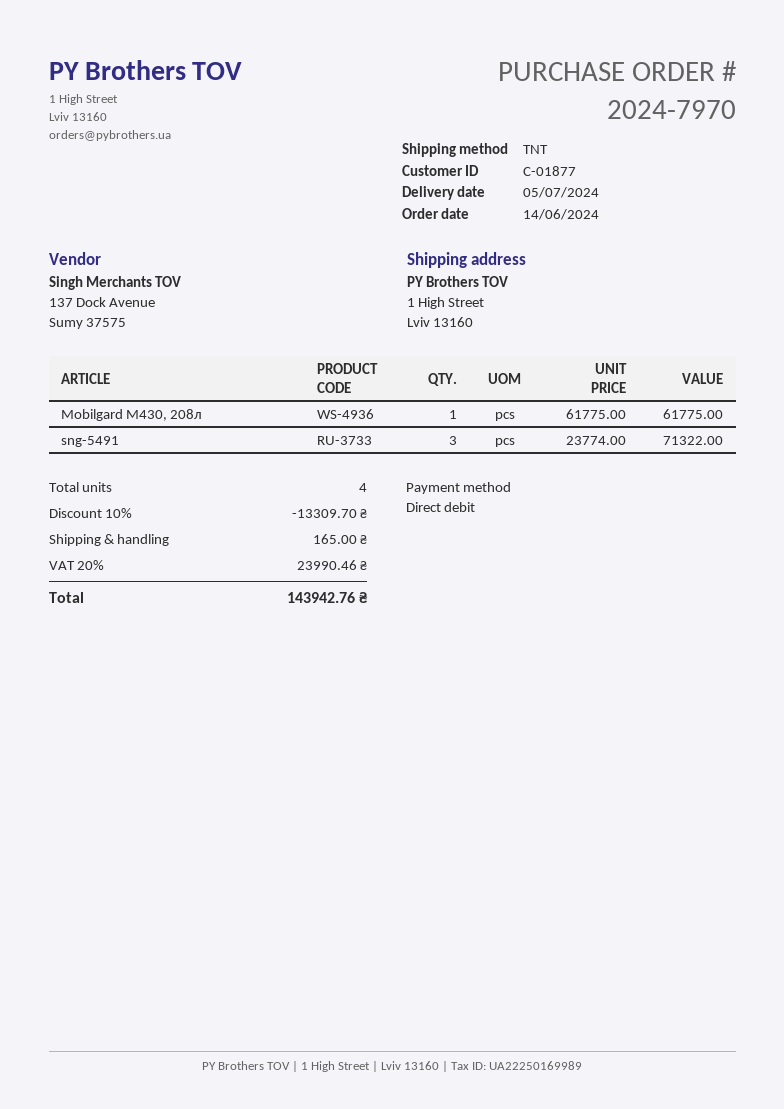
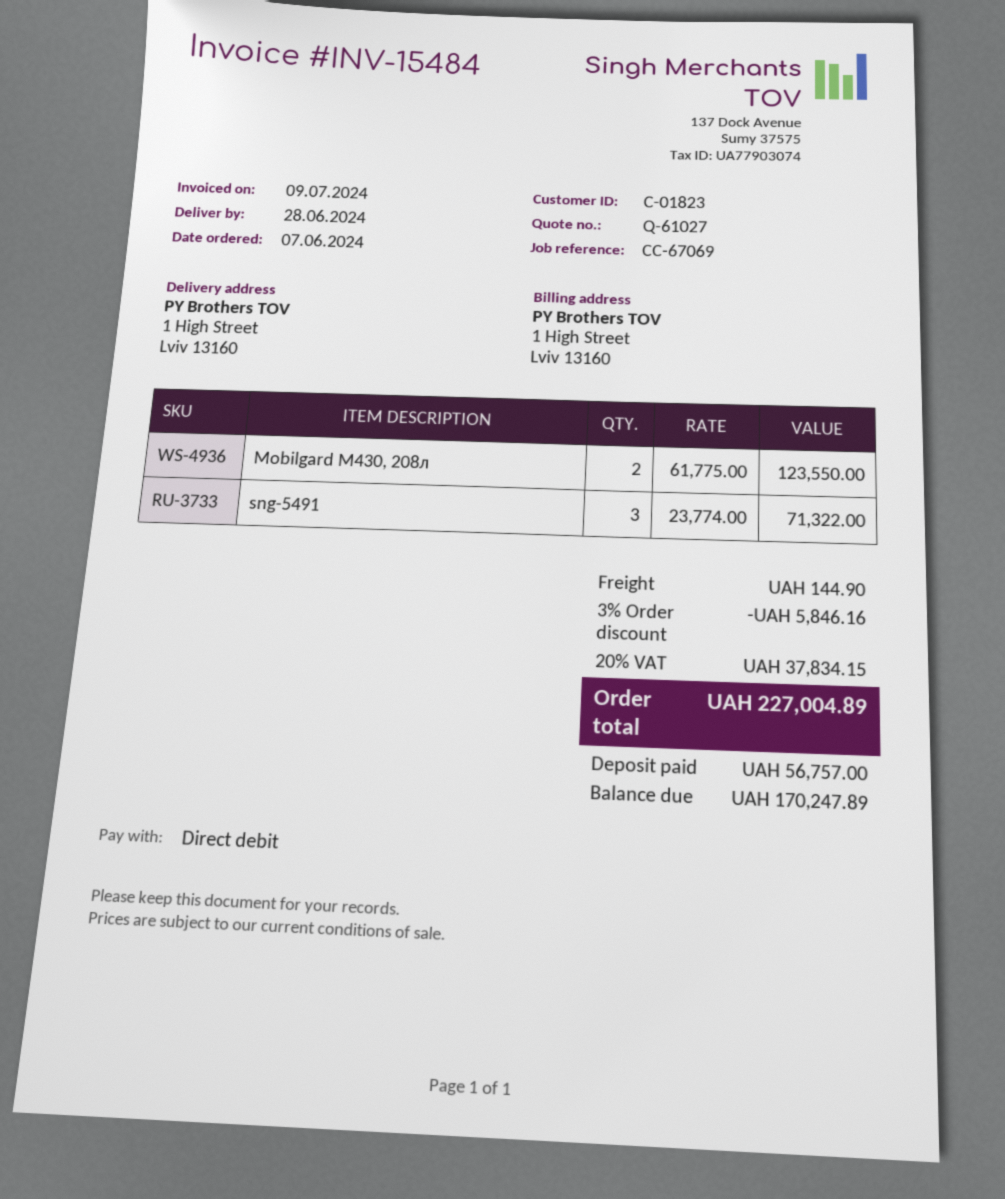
order date: 2024-06-14 -> 2024-06-07
delivery date: 2024-07-05 -> 2024-06-28
customer number: C-01877 -> C-01823
Mobilgard M430, 208л: 1 x 61775.00 = 61775.00 -> 2 x 61775.00 = 123550.00
discount: 10% = 13309.70 -> 3% = 5846.16
shipping: 165.00 -> 144.90
tax: 20% = 23990.46 -> 20% = 37834.15
total: 143942.76 -> 227004.89

